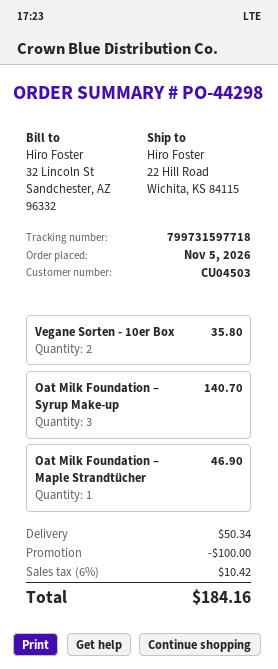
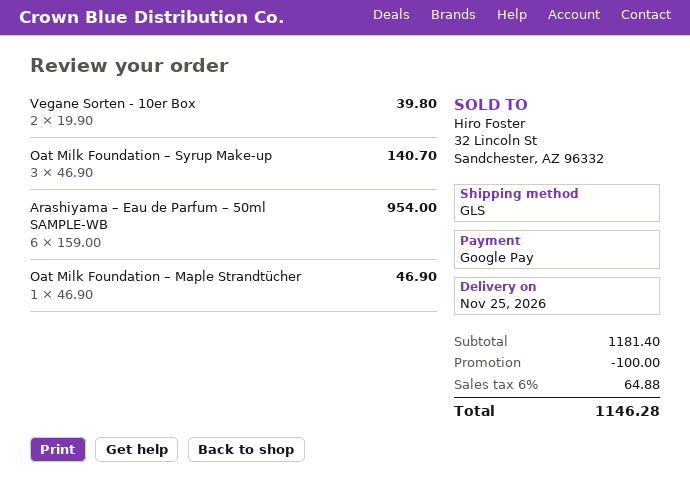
Vegane Sorten - 10er Box: 2 for 35.80 -> 2 for 39.80
Arashiyama – Eau de Parfum – 50ml SAMPLE-WB: none -> 6 for 954.00
shipping: 50.34 -> none
tax: 6% = 10.42 -> 6% = 64.88
total: 184.16 -> 1146.28

